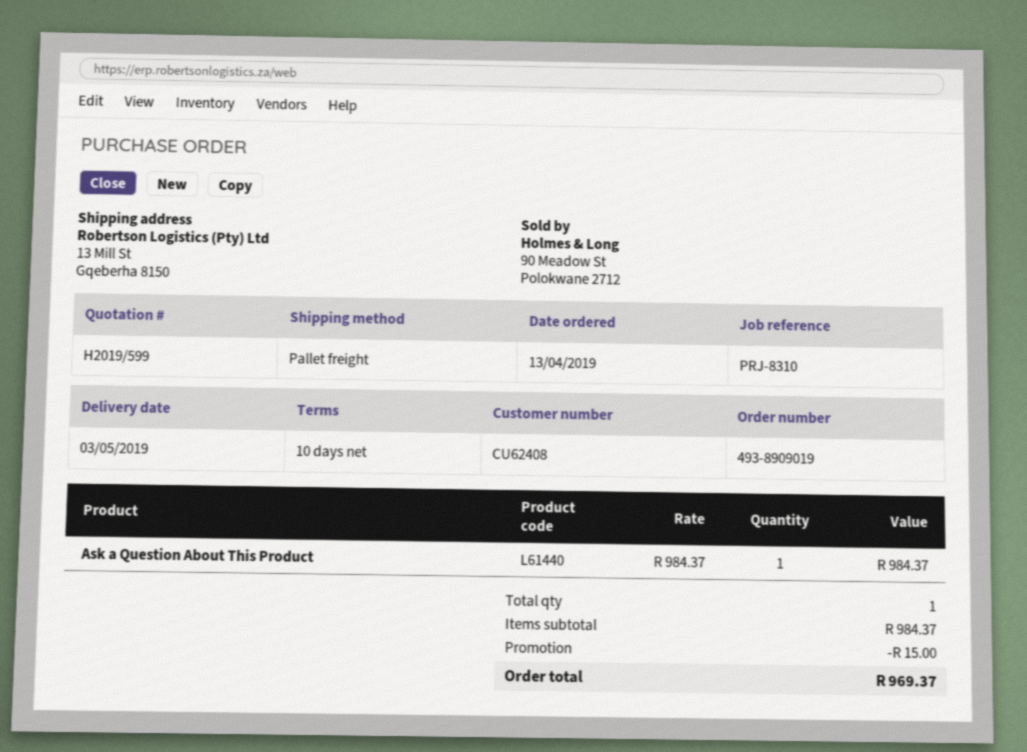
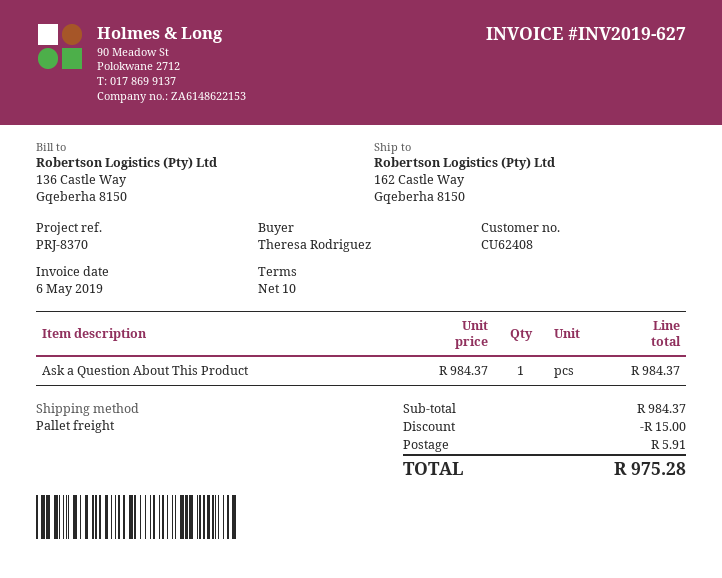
reference: PRJ-8310 -> PRJ-8370
ship to: 13 Mill St, Gqeberha 8150 -> 162 Castle Way, Gqeberha 8150
shipping: none -> 5.91
total: 969.37 -> 975.28

